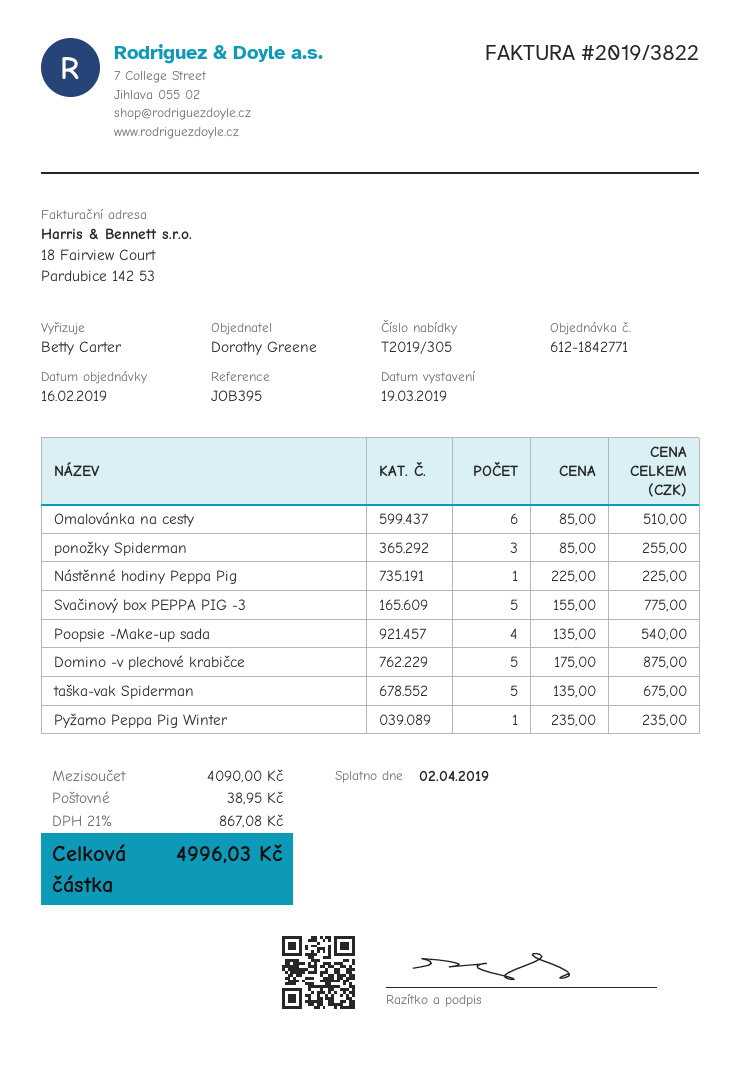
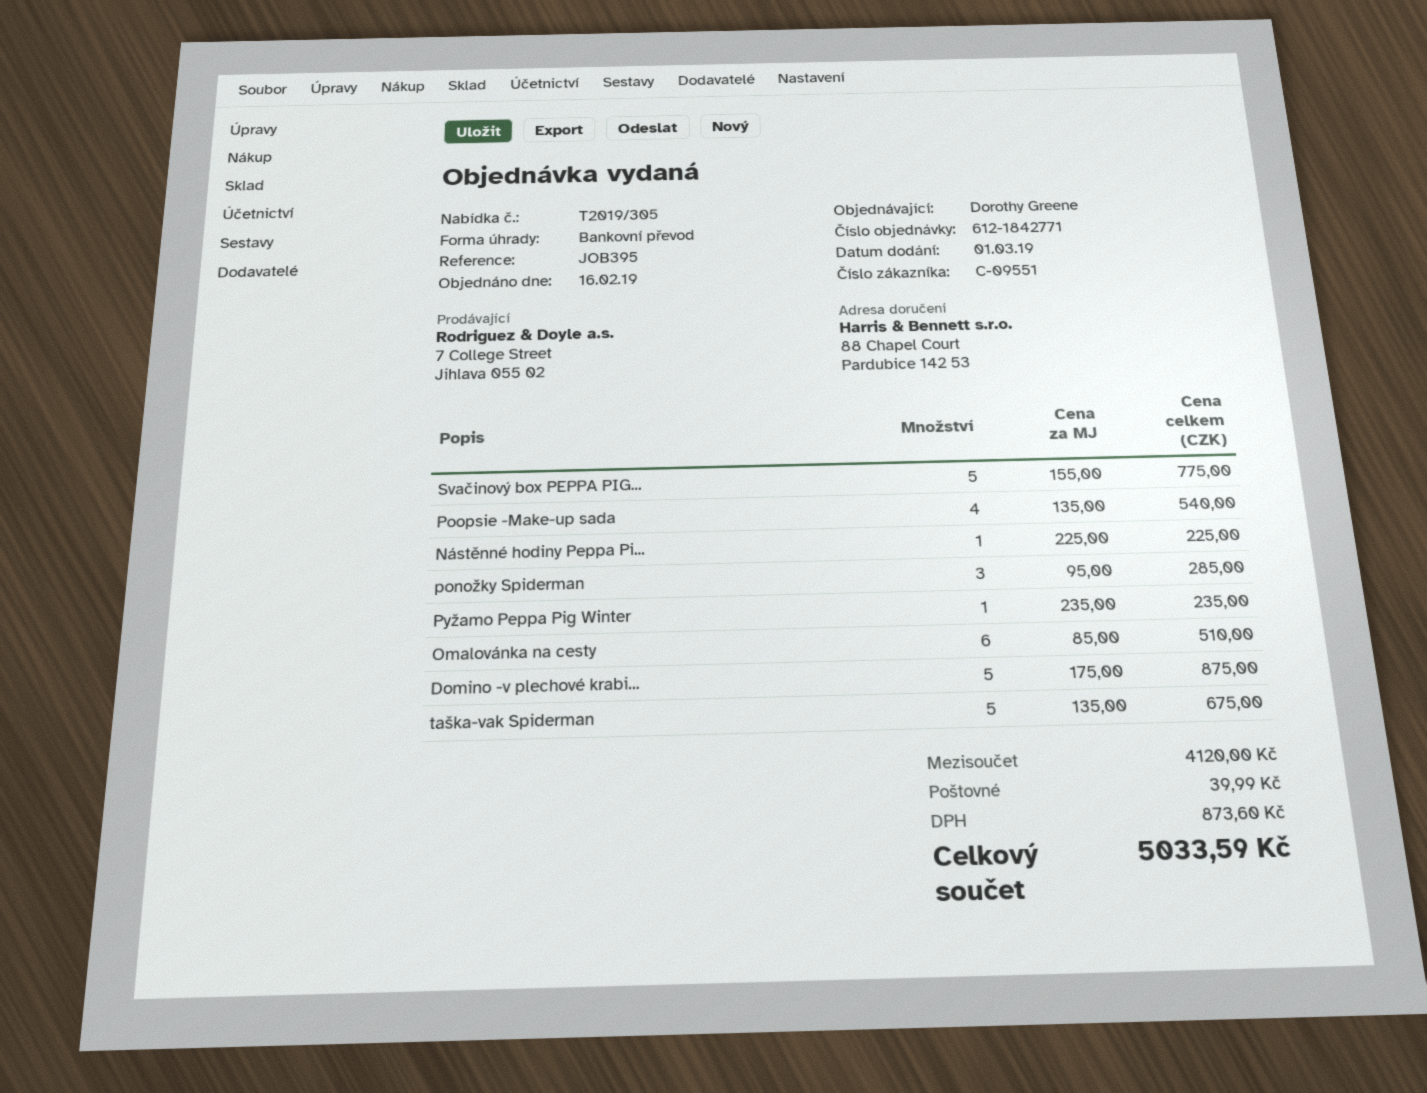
ponožky Spiderman: 3 x 85.00 = 255.00 -> 3 x 95.00 = 285.00
subtotal: 4090.00 -> 4120.00
shipping: 38.95 -> 39.99
tax: 867.08 -> 873.60
total: 4996.03 -> 5033.59

